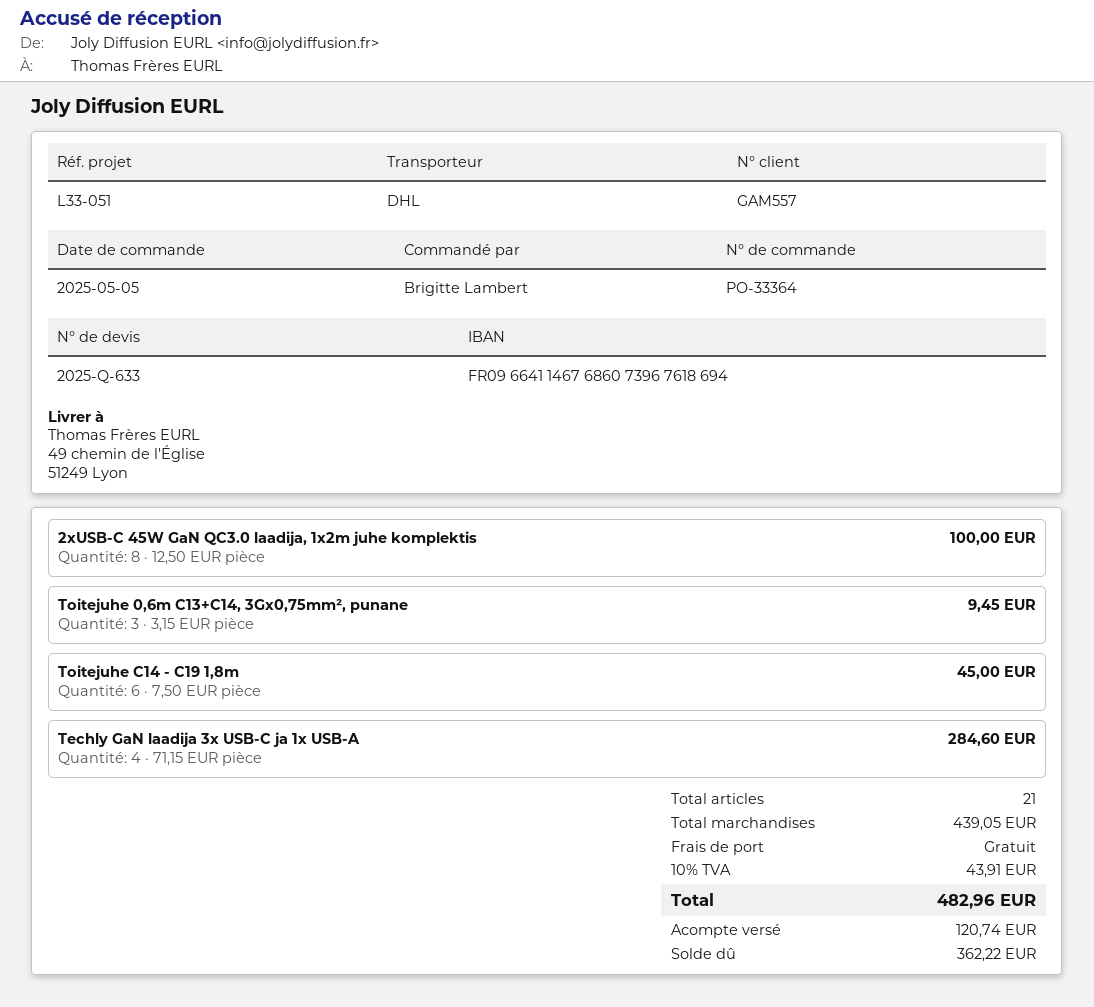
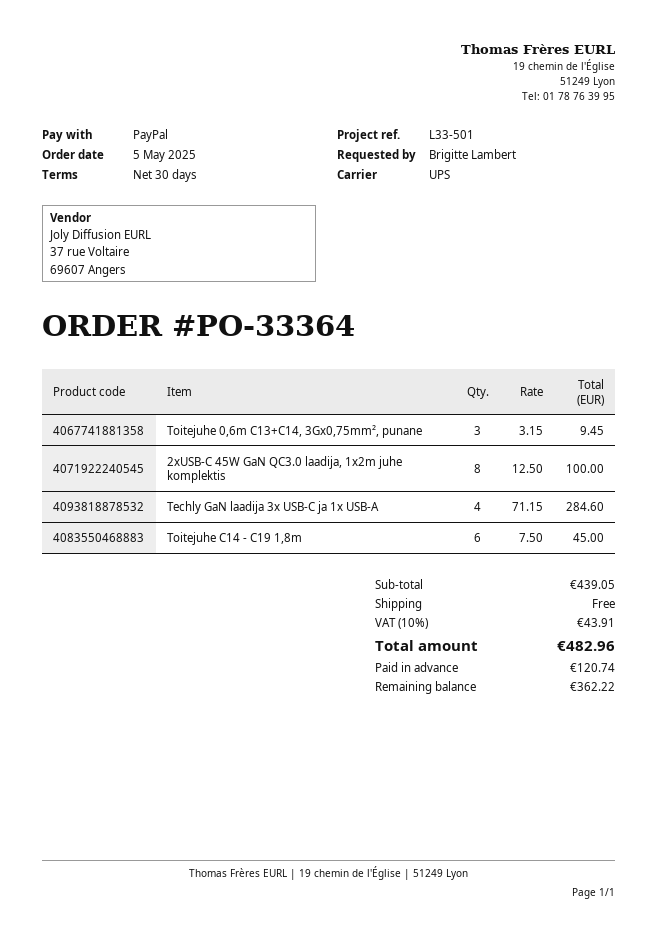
reference: L33-051 -> L33-501
shipping method: DHL -> UPS

